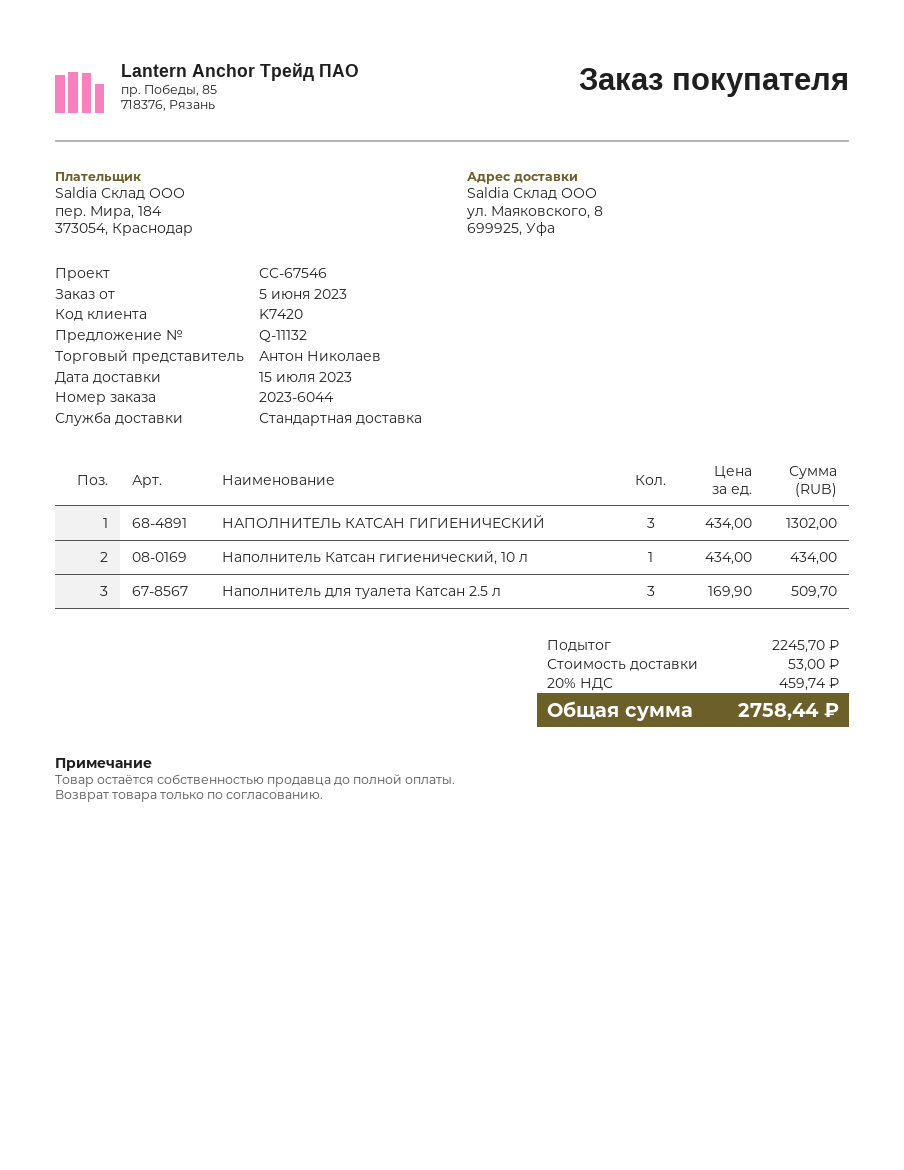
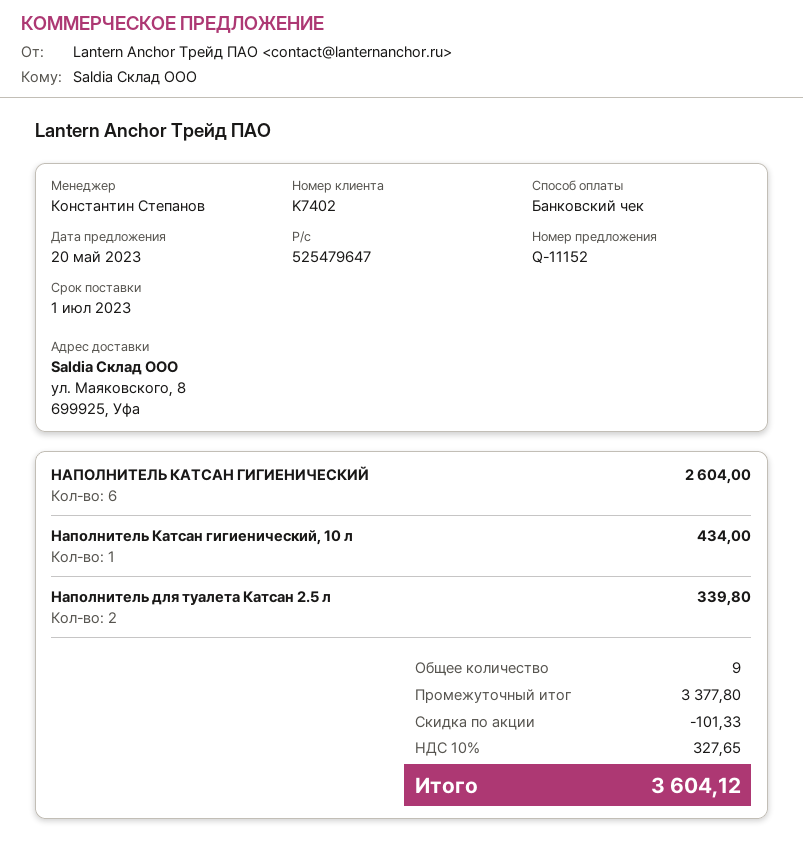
quote number: Q-11132 -> Q-11152
delivery date: 2023-07-15 -> 2023-07-01
customer number: K7420 -> K7402
sales rep: Антон Николаев -> Константин Степанов
НАПОЛНИТЕЛЬ КАТСАН ГИГИЕНИЧЕСКИЙ: 3 for 1302.00 -> 6 for 2604.00
Наполнитель для туалета Катсан 2.5 л: 3 for 509.70 -> 2 for 339.80
subtotal: 2245.70 -> 3377.80
discount: none -> 101.33
shipping: 53.00 -> none
tax: 20% = 459.74 -> 10% = 327.65
total: 2758.44 -> 3604.12

